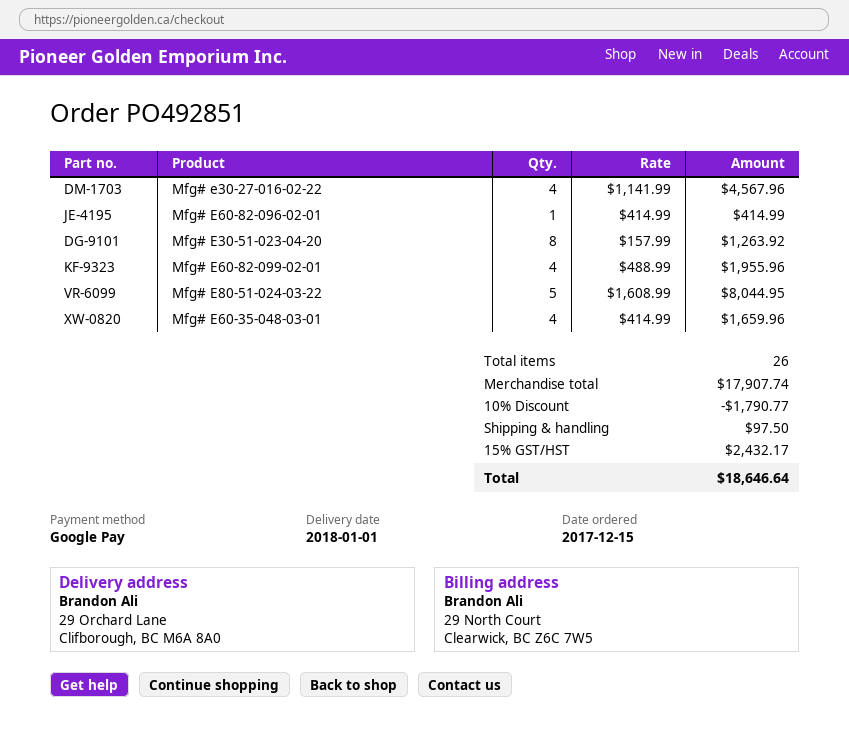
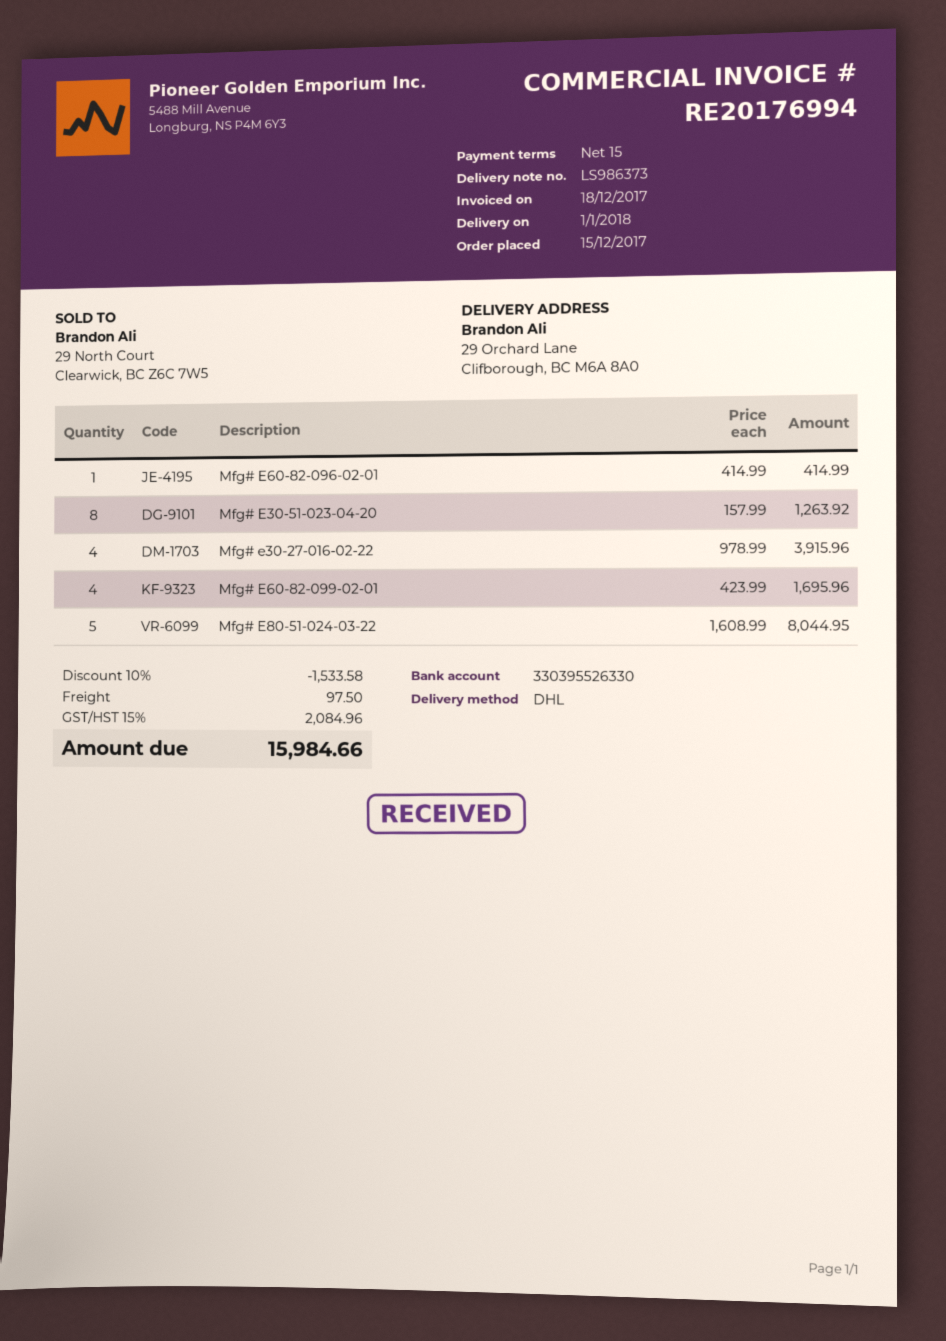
Mfg# e30-27-016-02-22: 4 x 1141.99 = 4567.96 -> 4 x 978.99 = 3915.96
Mfg# E60-82-099-02-01: 4 x 488.99 = 1955.96 -> 4 x 423.99 = 1695.96
Mfg# E60-35-048-03-01: 4 x 414.99 = 1659.96 -> none
discount: 10% = 1790.77 -> 10% = 1533.58
tax: 15% = 2432.17 -> 15% = 2084.96
total: 18646.64 -> 15984.66

